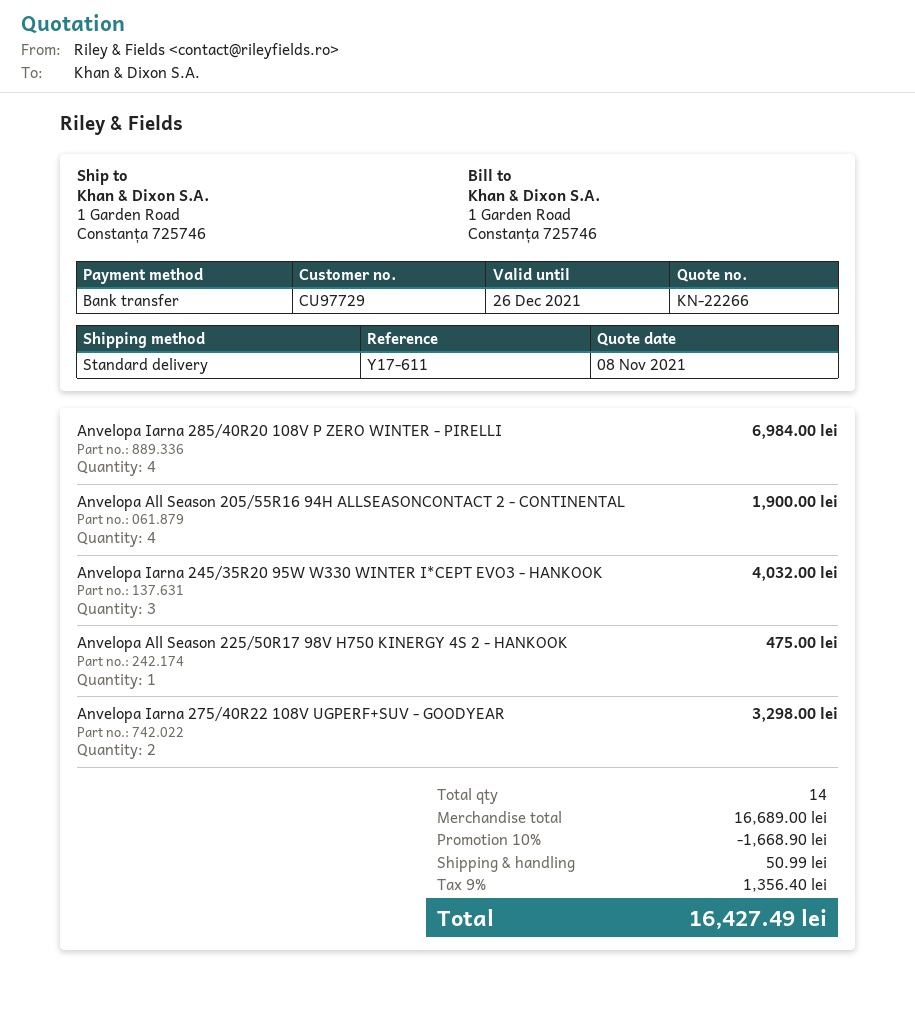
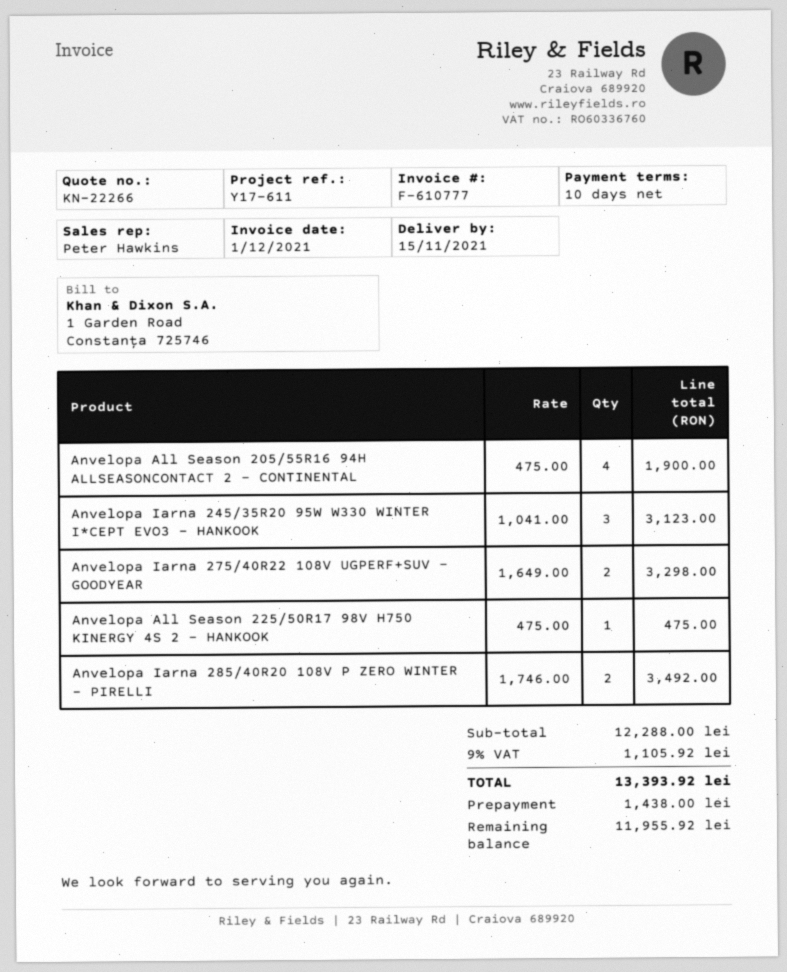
Anvelopa Iarna 285/40R20 108V P ZERO WINTER - PIRELLI: 4 for 6984.00 -> 2 for 3492.00
Anvelopa Iarna 245/35R20 95W W330 WINTER I*CEPT EVO3 - HANKOOK: 3 for 4032.00 -> 3 for 3123.00
subtotal: 16689.00 -> 12288.00
discount: 10% = 1668.90 -> none
shipping: 50.99 -> none
tax: 9% = 1356.40 -> 9% = 1105.92
total: 16427.49 -> 13393.92

